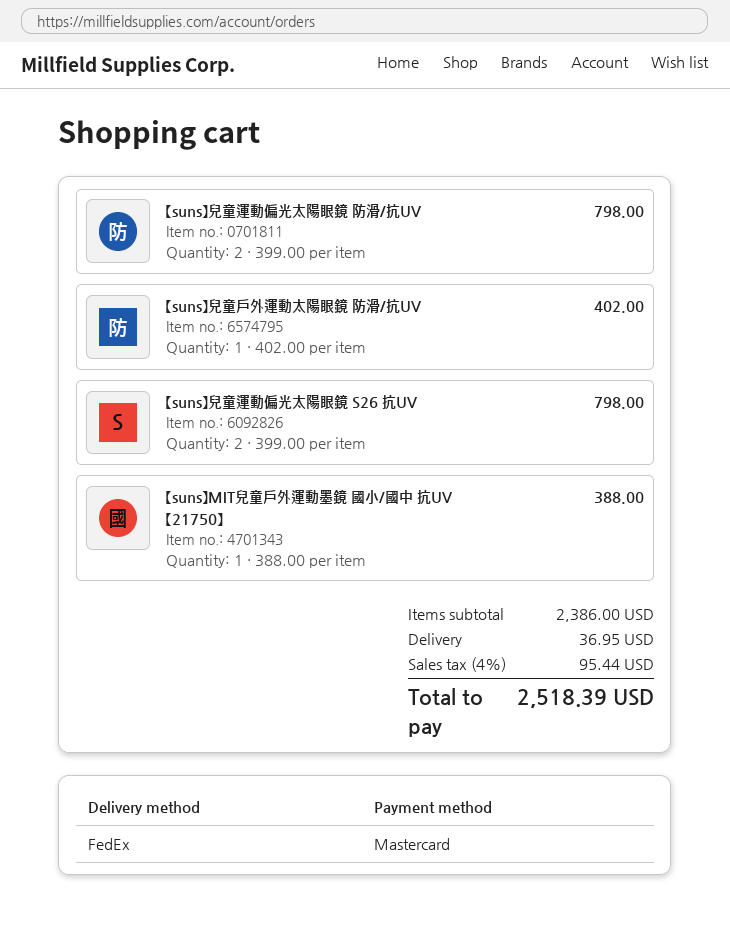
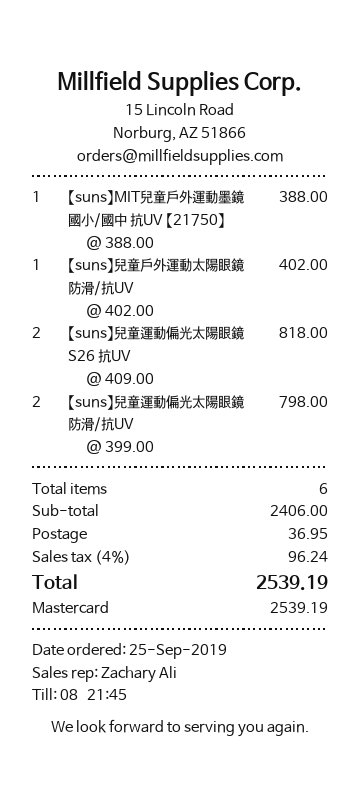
【suns】兒童運動偏光太陽眼鏡 S26 抗UV: 2 x 399.00 = 798.00 -> 2 x 409.00 = 818.00
subtotal: 2386.00 -> 2406.00
tax: 4% = 95.44 -> 4% = 96.24
total: 2518.39 -> 2539.19

